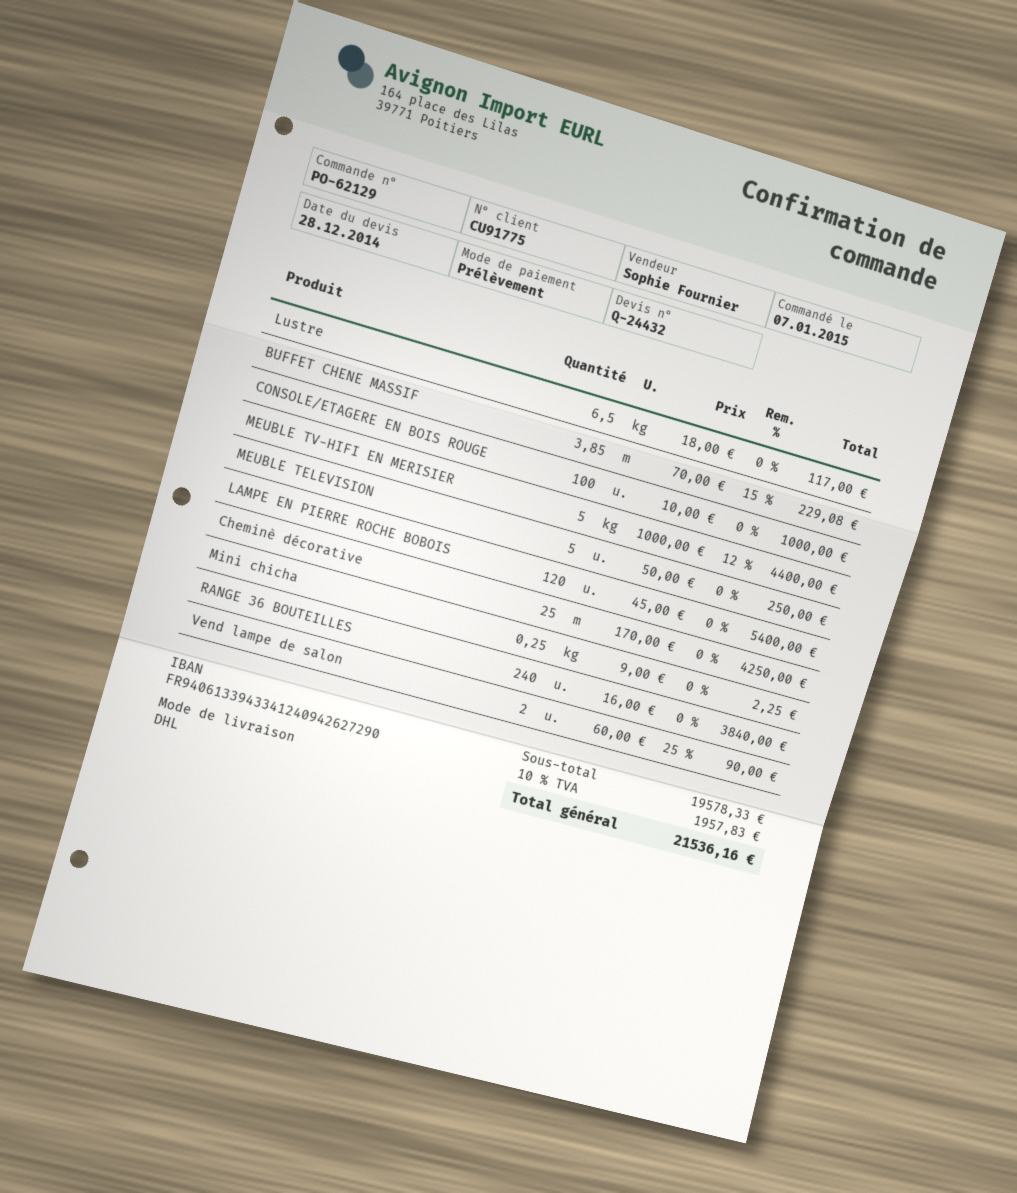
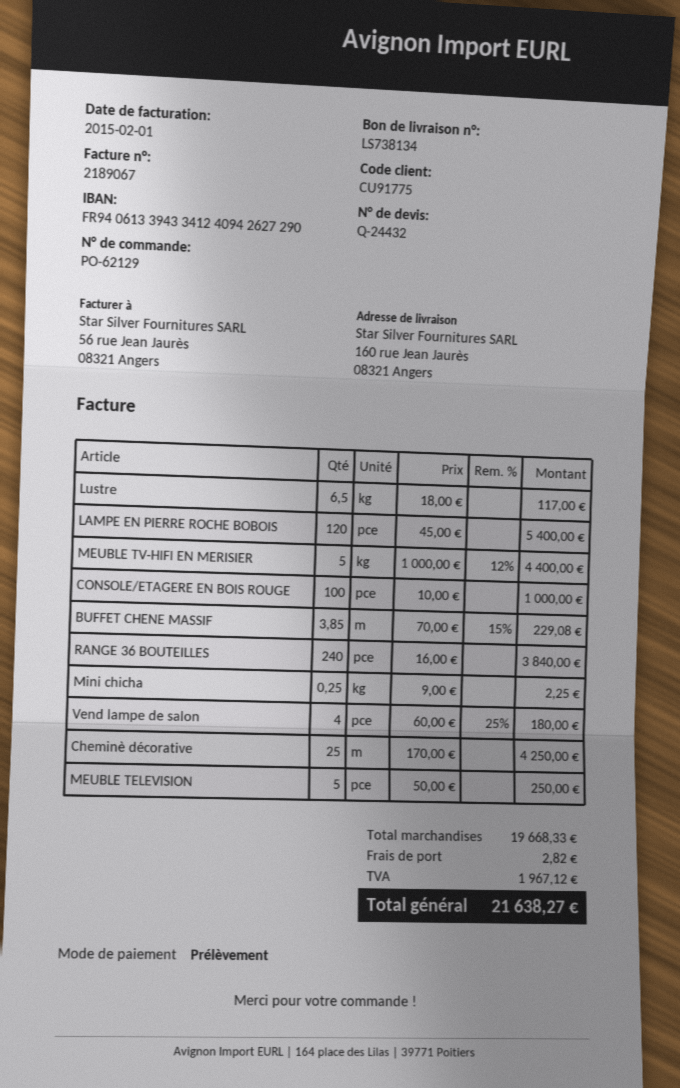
Vend lampe de salon: 2 x 60.00 - 25% = 90.00 -> 4 x 60.00 - 25% = 180.00
subtotal: 19578.33 -> 19668.33
shipping: none -> 2.82
tax: 1957.83 -> 1967.12
total: 21536.16 -> 21638.27

